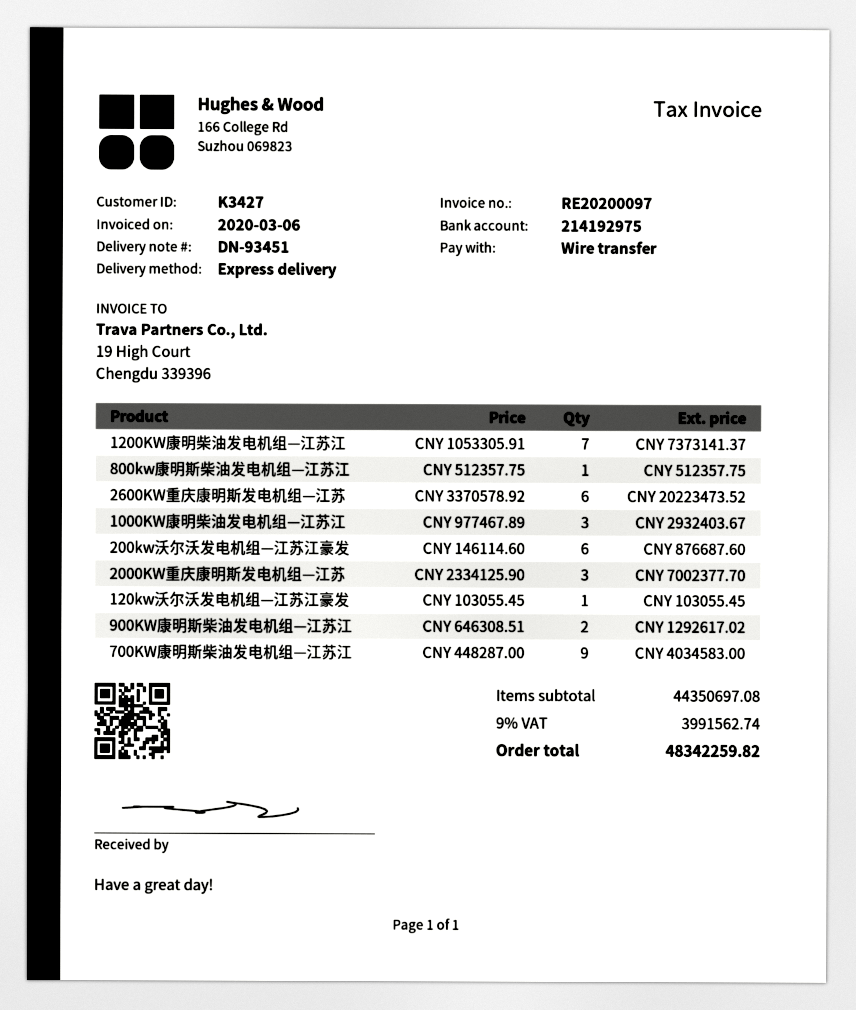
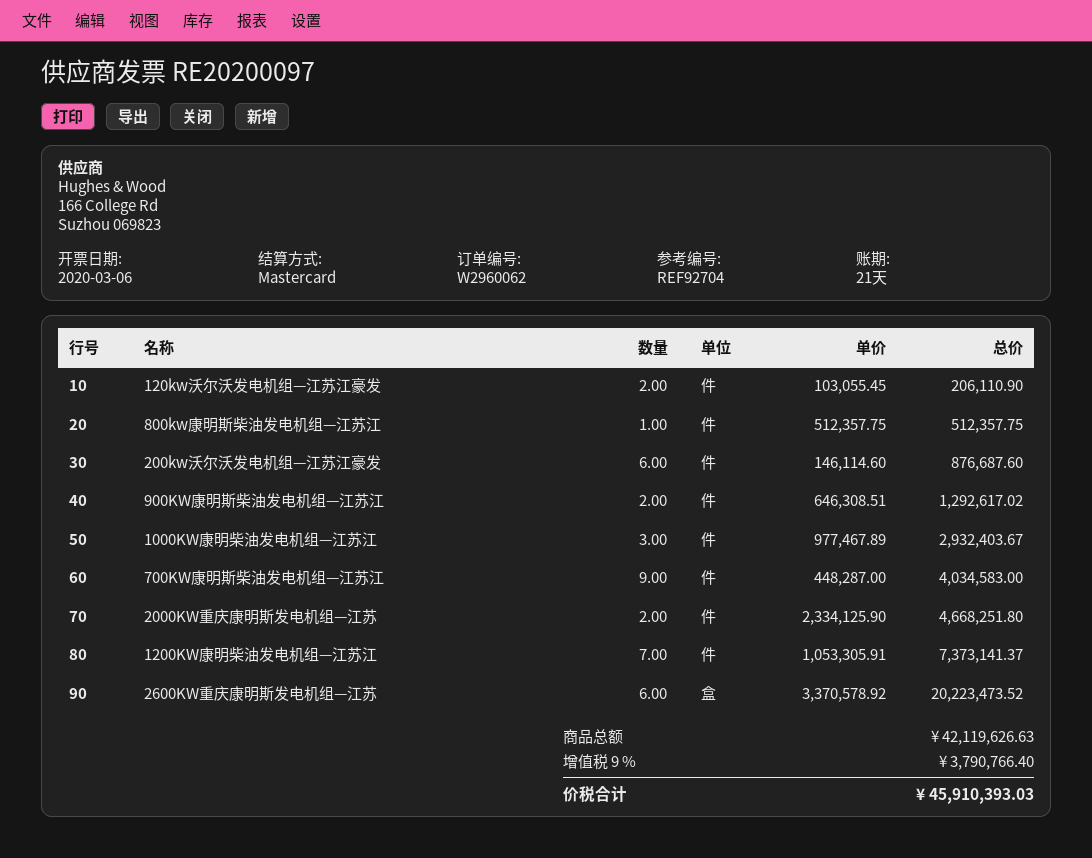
payment method: bank transfer -> Mastercard
2000KW重庆康明斯发电机组—江苏: 3 x 2334125.90 = 7002377.70 -> 2 x 2334125.90 = 4668251.80
120kw沃尔沃发电机组—江苏江豪发: 1 x 103055.45 = 103055.45 -> 2 x 103055.45 = 206110.90
subtotal: 44350697.08 -> 42119626.63
tax: 9% = 3991562.74 -> 9% = 3790766.40
total: 48342259.82 -> 45910393.03

